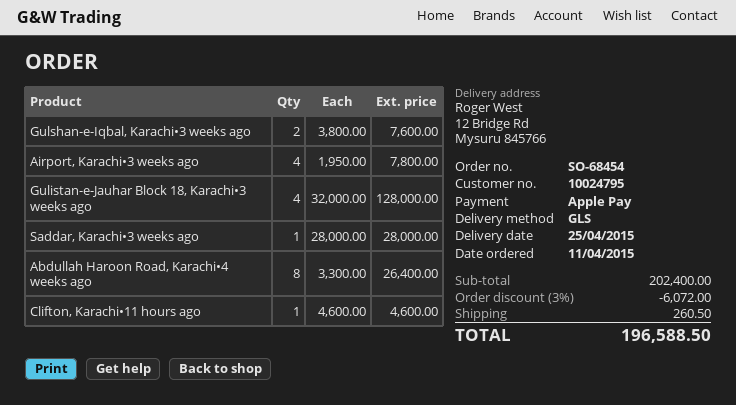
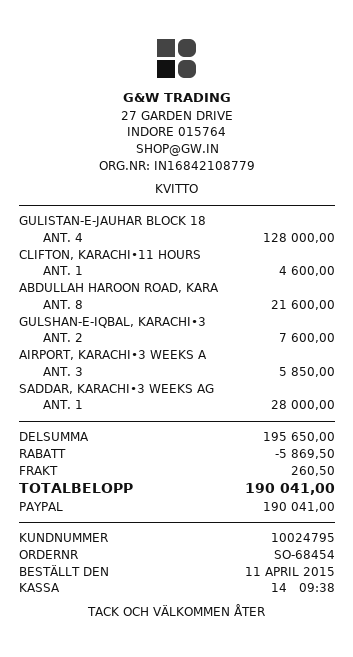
payment method: Apple Pay -> PayPal
Airport, Karachi•3 weeks ago: 4 for 7800.00 -> 3 for 5850.00
Abdullah Haroon Road, Karachi•4 weeks ago: 8 for 26400.00 -> 8 for 21600.00
subtotal: 202400.00 -> 195650.00
discount: 6072.00 -> 5869.50
total: 196588.50 -> 190041.00

